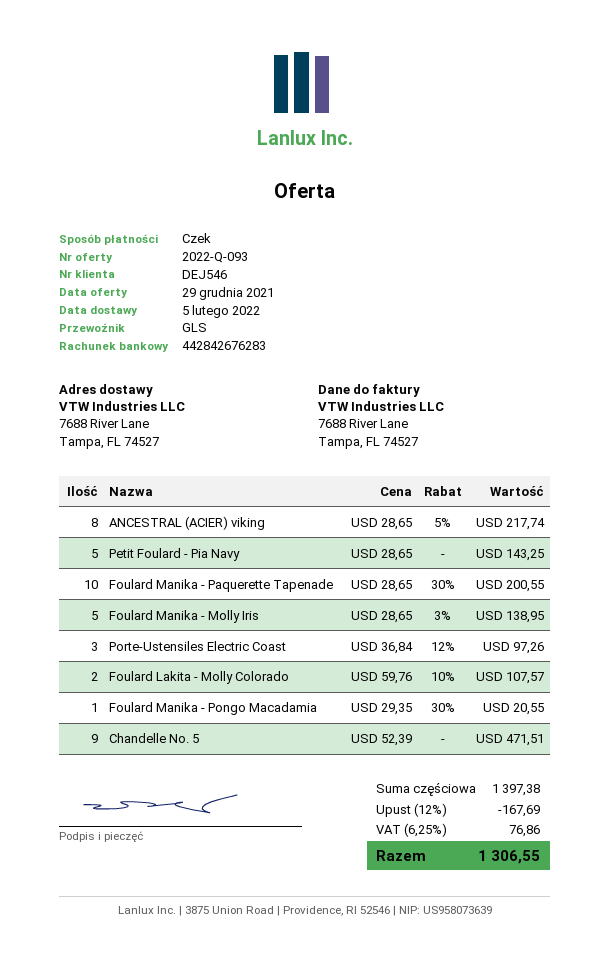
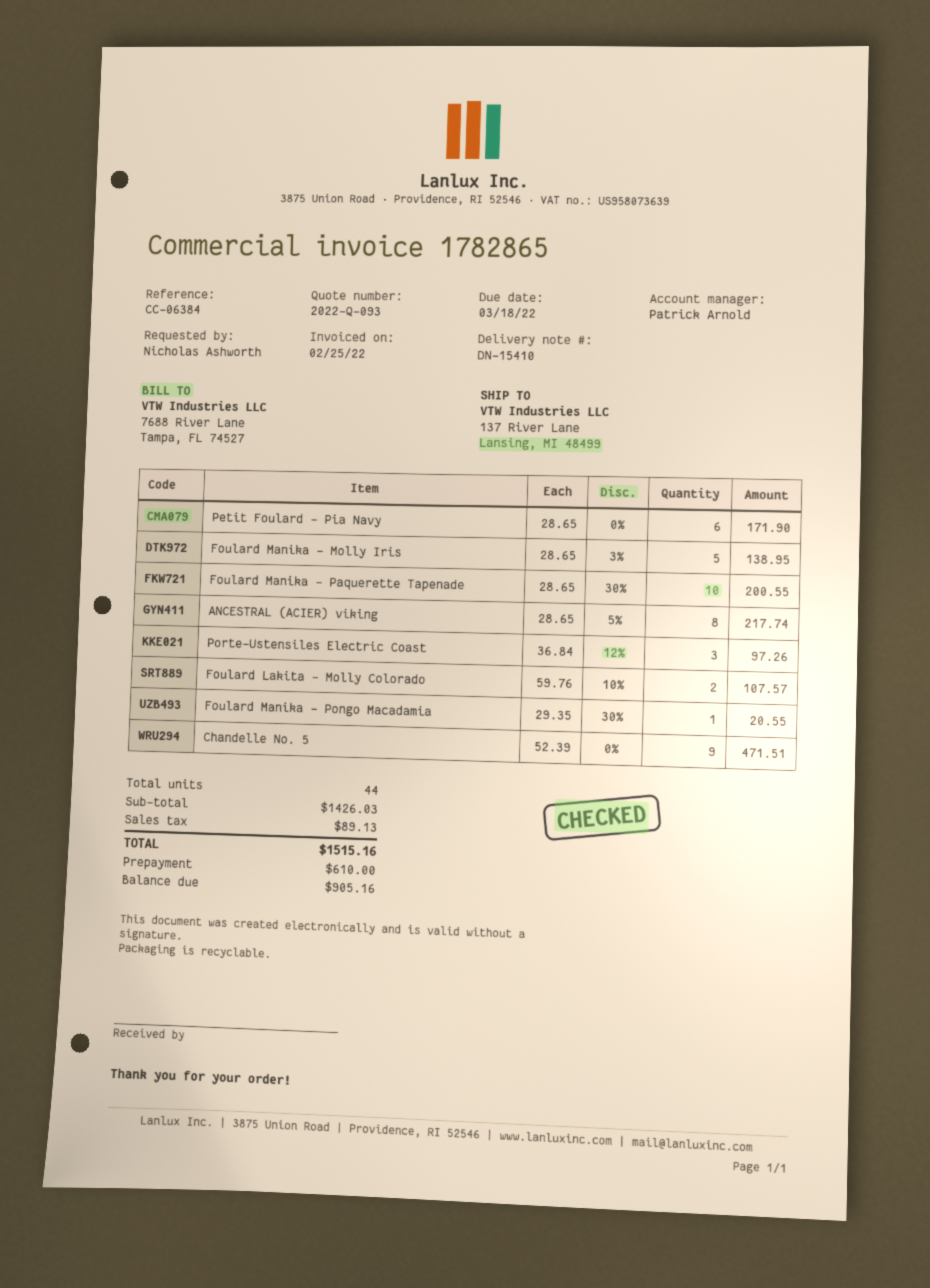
ship to: 7688 River Lane, Tampa, FL 74527 -> 137 River Lane, Lansing, MI 48499
Petit Foulard - Pia Navy: 5 x 28.65 = 143.25 -> 6 x 28.65 = 171.90
subtotal: 1397.38 -> 1426.03
discount: 12% = 167.69 -> none
tax: 76.86 -> 89.13
total: 1306.55 -> 1515.16

